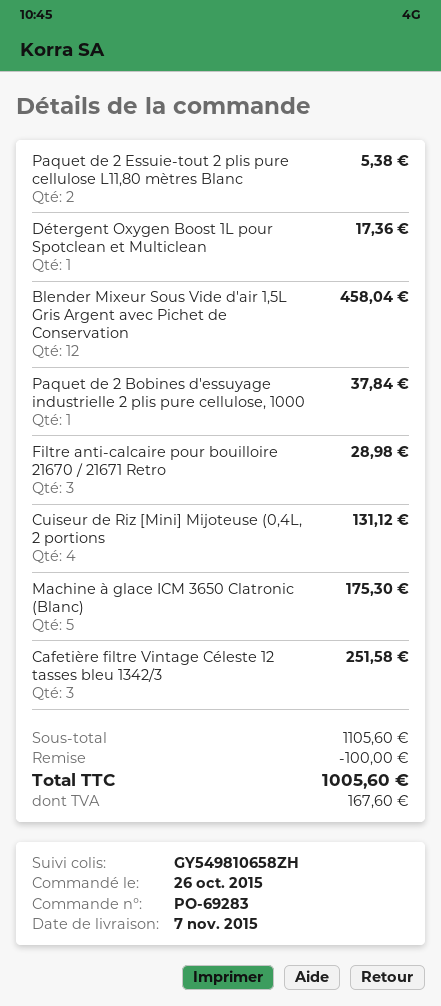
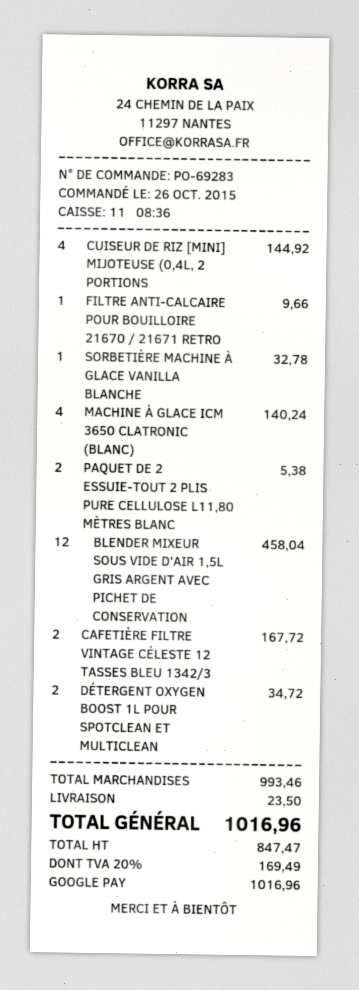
Détergent Oxygen Boost 1L pour Spotclean et Multiclean: 1 for 17.36 -> 2 for 34.72
Paquet de 2 Bobines d'essuyage industrielle 2 plis pure cellulose, 1000: 1 for 37.84 -> none
Filtre anti-calcaire pour bouilloire 21670 / 21671 Retro: 3 for 28.98 -> 1 for 9.66
Cuiseur de Riz [Mini] Mijoteuse (0,4L, 2 portions: 4 for 131.12 -> 4 for 144.92
Machine à glace ICM 3650 Clatronic (Blanc): 5 for 175.30 -> 4 for 140.24
Cafetière filtre Vintage Céleste 12 tasses bleu 1342/3: 3 for 251.58 -> 2 for 167.72
SORBETIÈRE MACHINE À GLACE VANILLA BLANCHE: none -> 1 for 32.78
subtotal: 1105.60 -> 993.46
discount: 100.00 -> none
shipping: none -> 23.50
tax: 167.60 -> 169.49
total: 1005.60 -> 1016.96

